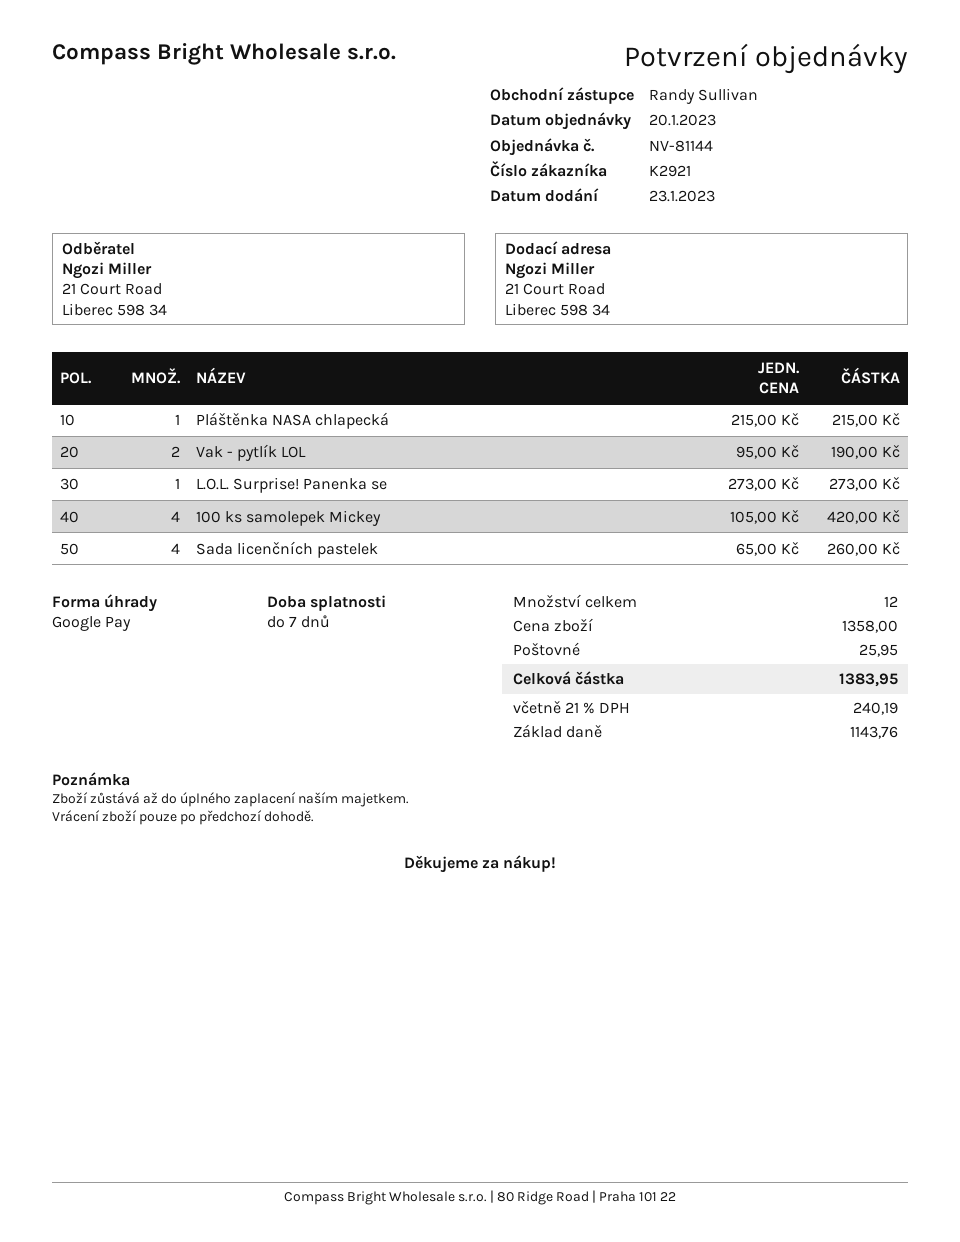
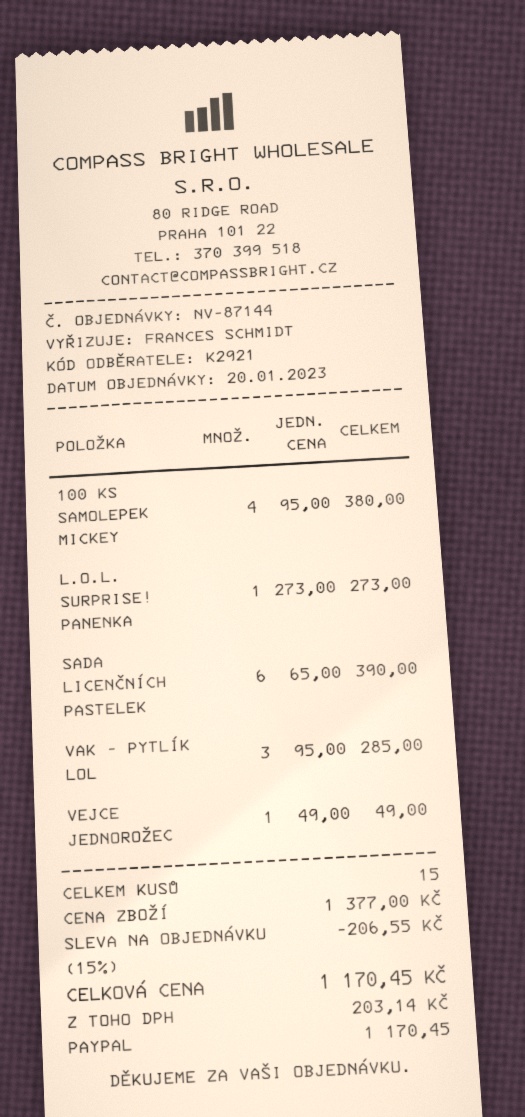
order number: NV-81144 -> NV-87144
sales rep: Randy Sullivan -> FRANCES SCHMIDT
payment method: Google Pay -> PayPal
Pláštěnka NASA chlapecká: 1 x 215.00 = 215.00 -> none
Vak - pytlík LOL: 2 x 95.00 = 190.00 -> 3 x 95.00 = 285.00
100 ks samolepek Mickey: 4 x 105.00 = 420.00 -> 4 x 95.00 = 380.00
Sada licenčních pastelek: 4 x 65.00 = 260.00 -> 6 x 65.00 = 390.00
VEJCE JEDNOROŽEC: none -> 1 x 49.00 = 49.00
total quantity: 12 -> 15
subtotal: 1358.00 -> 1377.00
discount: none -> 15% = 206.55
shipping: 25.95 -> none
tax: 240.19 -> 203.14
total: 1383.95 -> 1170.45

